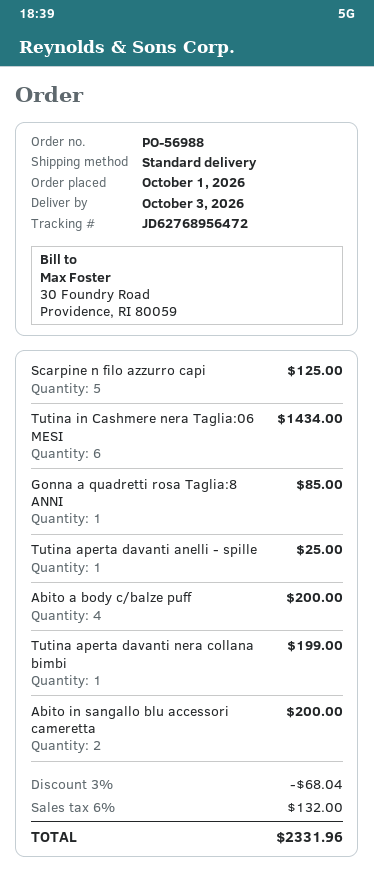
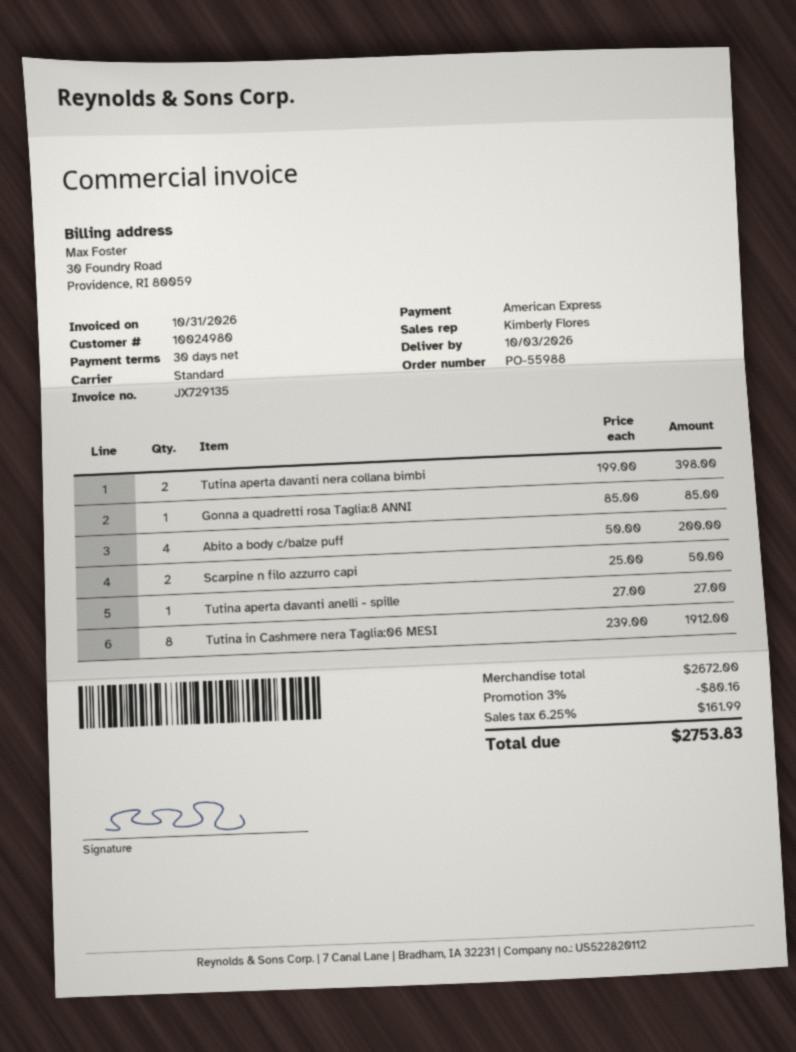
order number: PO-56988 -> PO-55988
Scarpine n filo azzurro capi: 5 for 125.00 -> 2 for 50.00
Tutina in Cashmere nera Taglia:06 MESI: 6 for 1434.00 -> 8 for 1912.00
Tutina aperta davanti anelli - spille: 1 for 25.00 -> 1 for 27.00
Tutina aperta davanti nera collana bimbi: 1 for 199.00 -> 2 for 398.00
Abito in sangallo blu accessori cameretta: 2 for 200.00 -> none
discount: 3% = 68.04 -> 3% = 80.16
tax: 6% = 132.00 -> 6.25% = 161.99
total: 2331.96 -> 2753.83

